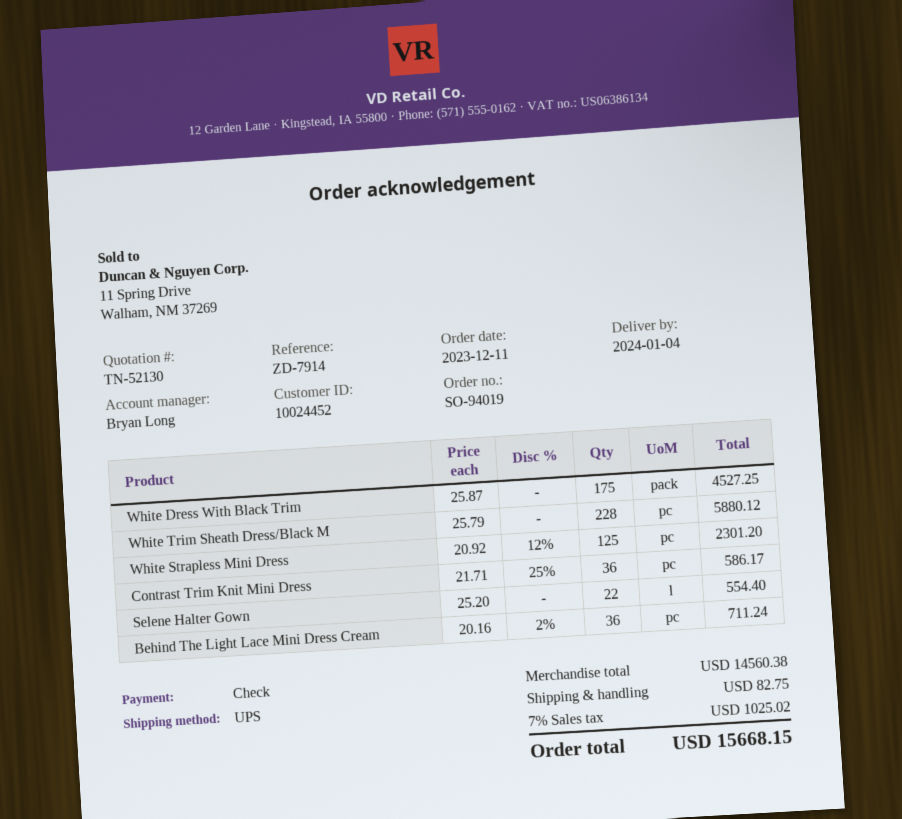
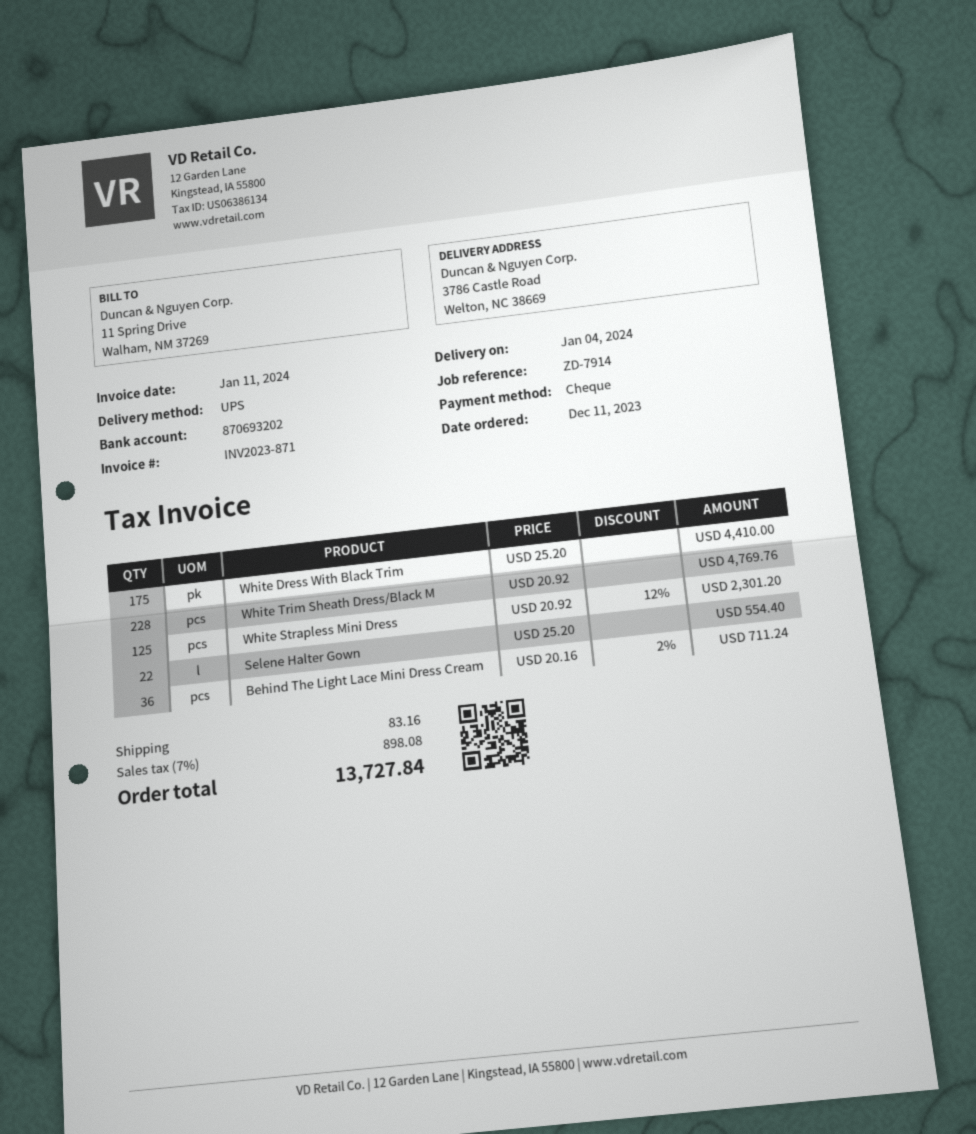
White Dress With Black Trim: 175 x 25.87 = 4527.25 -> 175 x 25.20 = 4410.00
White Trim Sheath Dress/Black M: 228 x 25.79 = 5880.12 -> 228 x 20.92 = 4769.76
Contrast Trim Knit Mini Dress: 36 x 21.71 - 25% = 586.17 -> none
shipping: 82.75 -> 83.16
tax: 7% = 1025.02 -> 7% = 898.08
total: 15668.15 -> 13727.84

